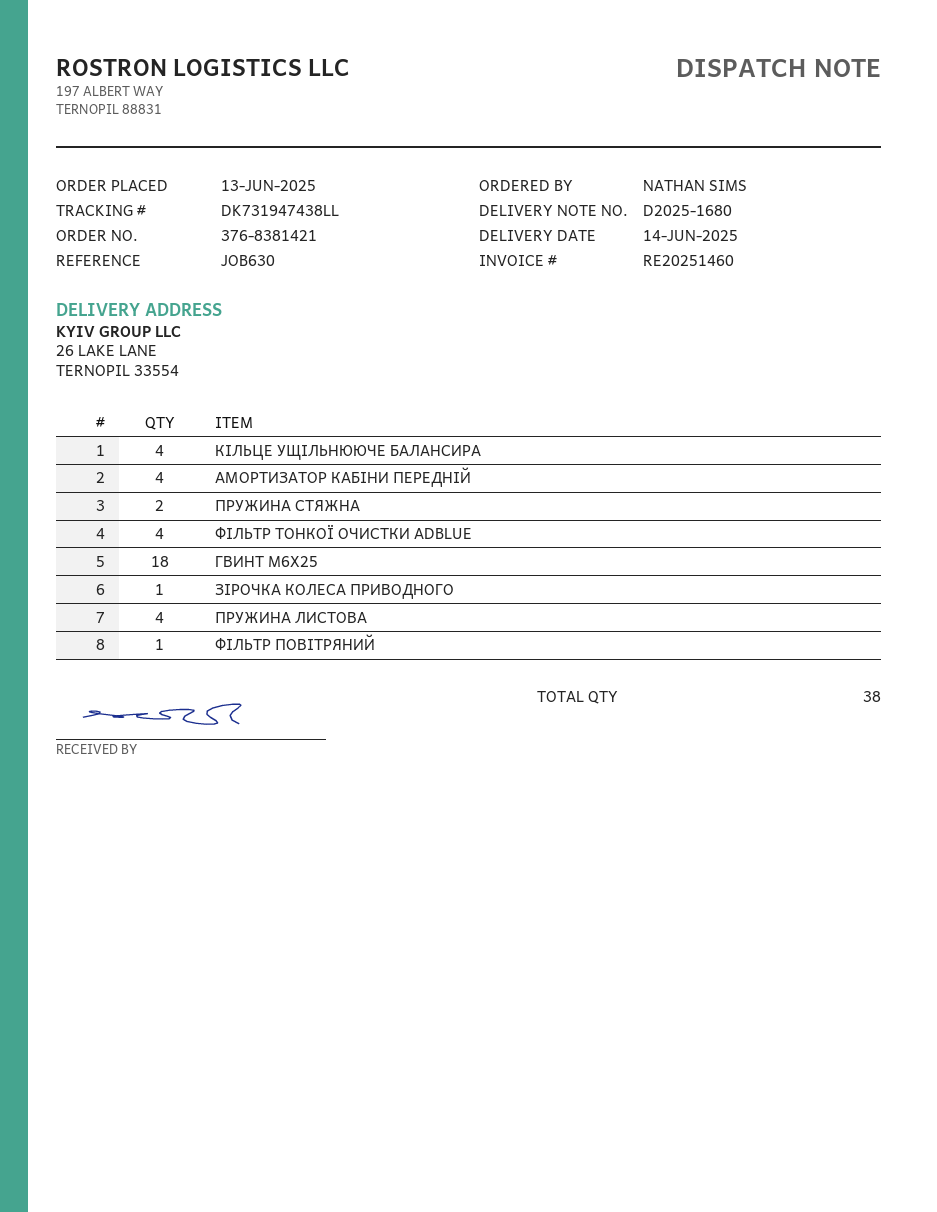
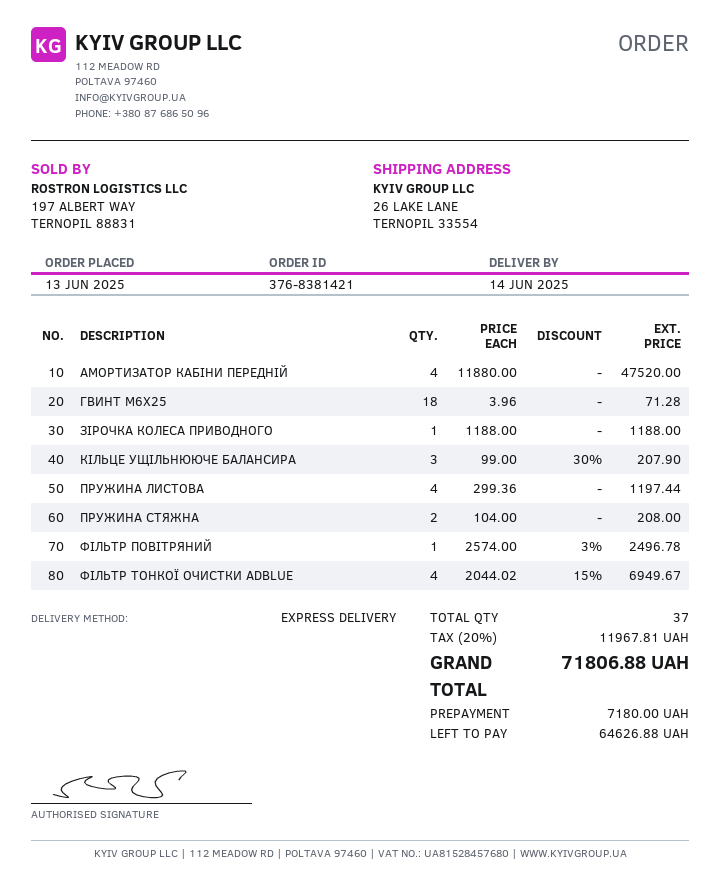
КІЛЬЦЕ УЩІЛЬНЮЮЧЕ БАЛАНСИРА: 4 -> 3
total quantity: 38 -> 37

